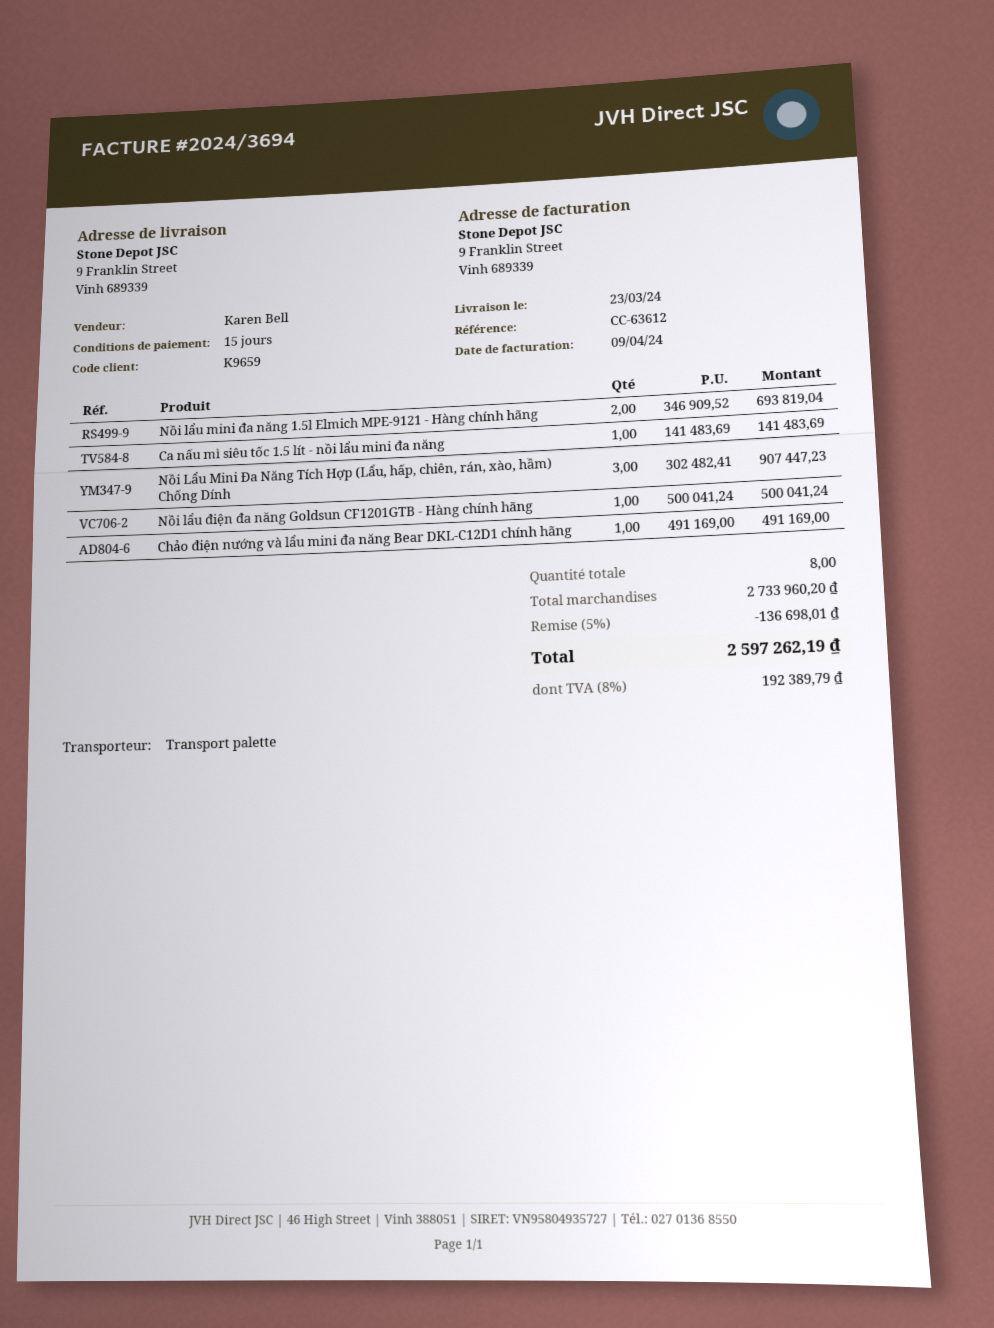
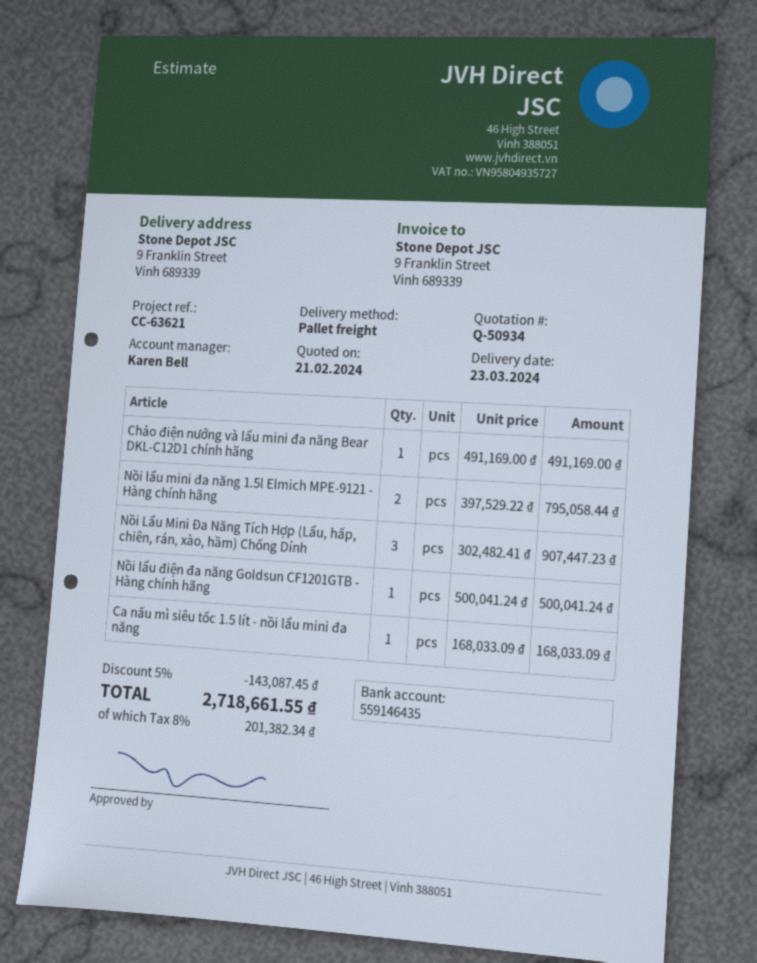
reference: CC-63612 -> CC-63621
Nồi lẩu mini đa năng 1.5l Elmich MPE-9121 - Hàng chính hãng: 2 x 346909.52 = 693819.04 -> 2 x 397529.22 = 795058.44
Ca nấu mì siêu tốc 1.5 lít - nồi lẩu mini đa năng: 1 x 141483.69 = 141483.69 -> 1 x 168033.09 = 168033.09
discount: 5% = 136698.01 -> 5% = 143087.45
tax: 8% = 192389.79 -> 8% = 201382.34
total: 2597262.19 -> 2718661.55

